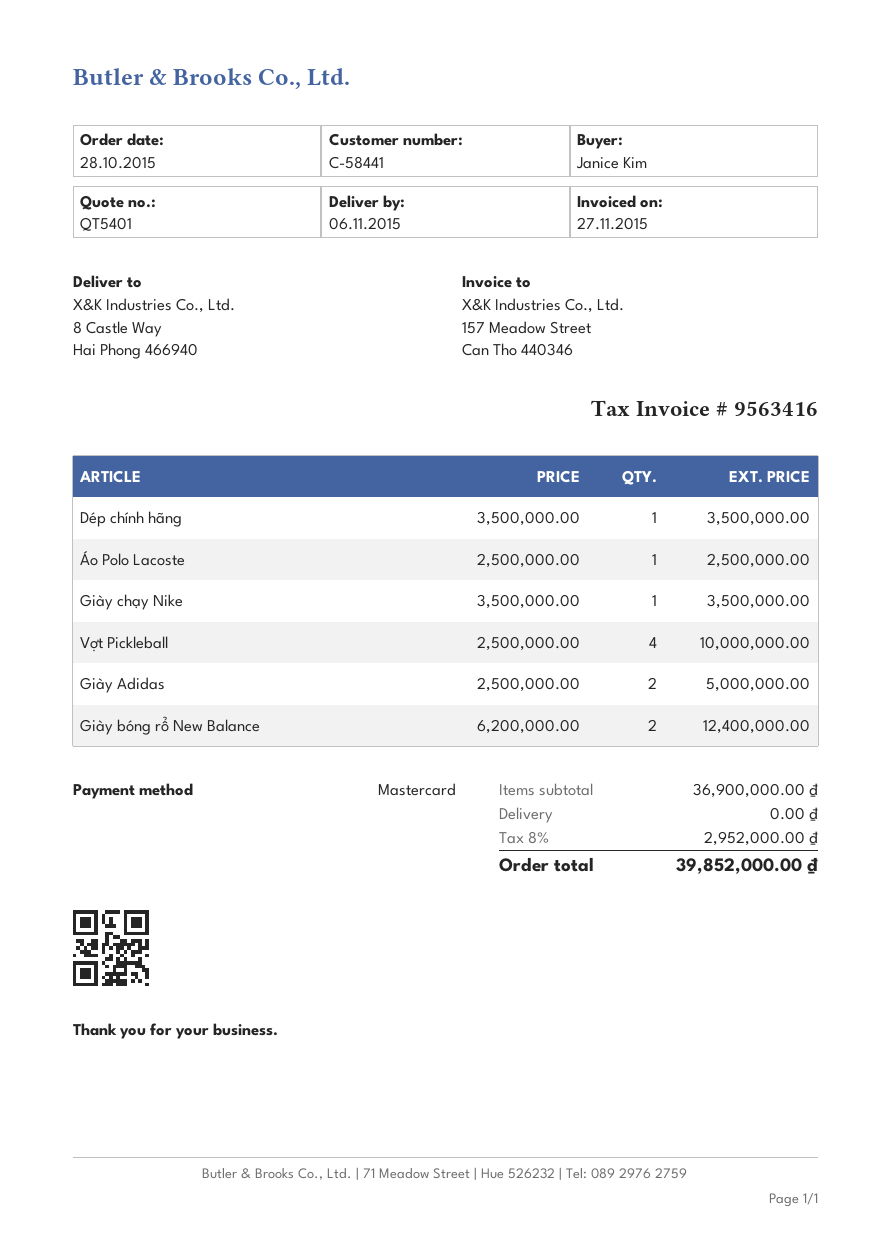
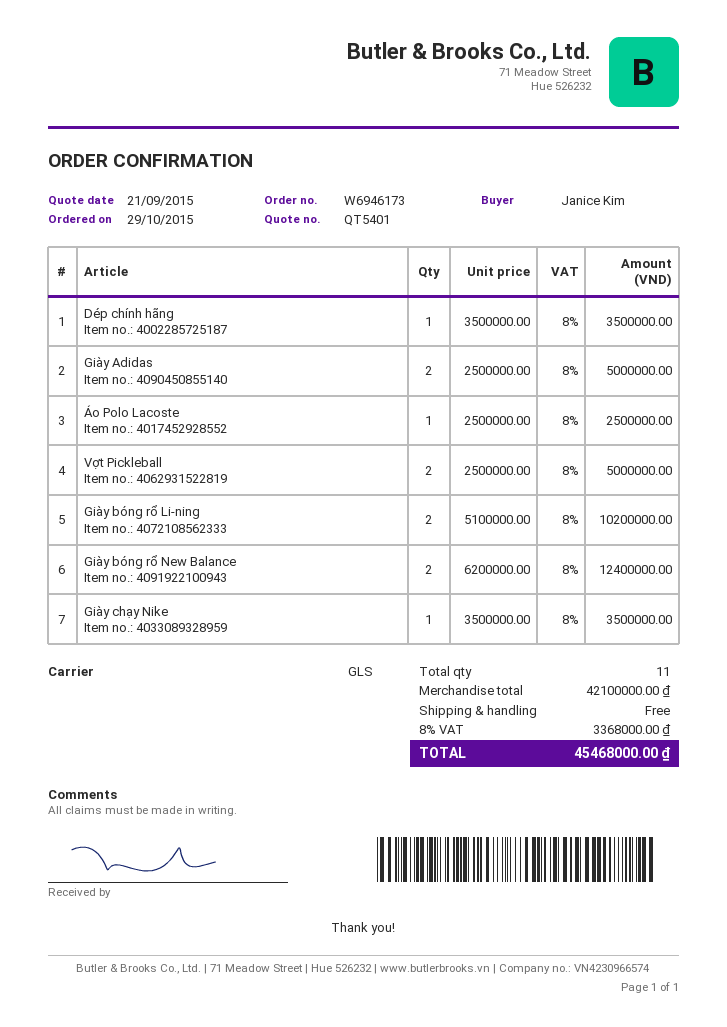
order date: 2015-10-28 -> 2015-10-29
Vợt Pickleball: 4 x 2500000.00 = 10000000.00 -> 2 x 2500000.00 = 5000000.00
Giày bóng rổ Li-ning: none -> 2 x 5100000.00 = 10200000.00
subtotal: 36900000.00 -> 42100000.00
tax: 8% = 2952000.00 -> 8% = 3368000.00
total: 39852000.00 -> 45468000.00

